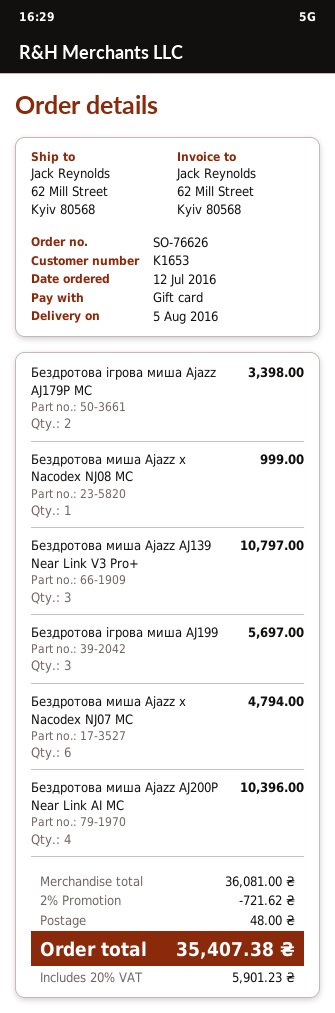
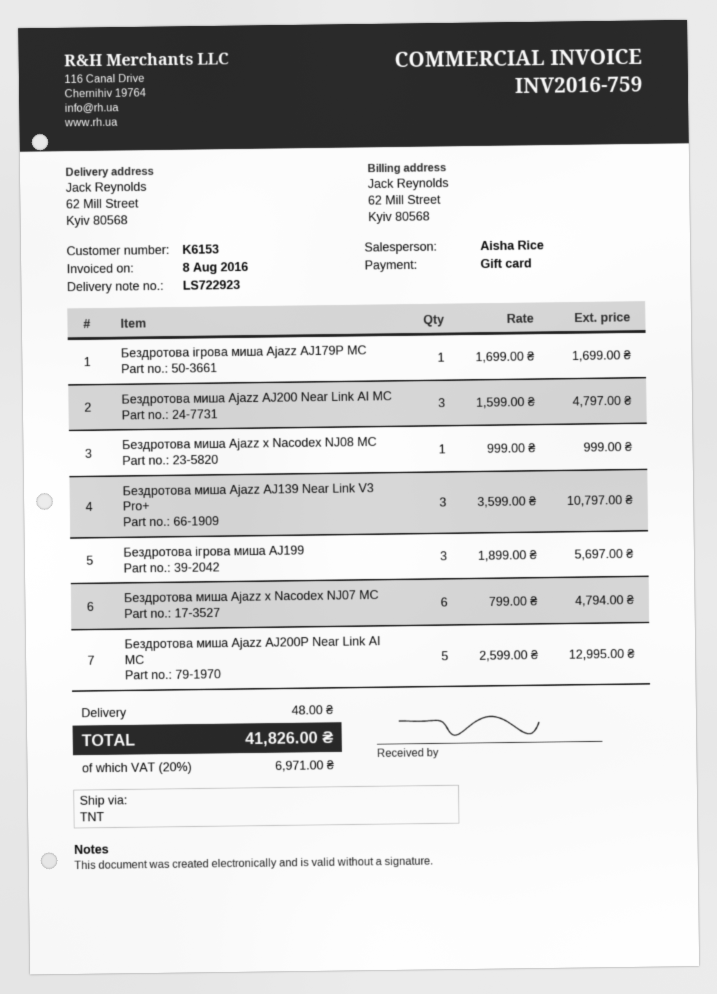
customer number: K1653 -> K6153
Бездротова ігрова миша Ajazz AJ179P MC: 2 for 3398.00 -> 1 for 1699.00
Бездротова миша Ajazz AJ200P Near Link AI MC: 4 for 10396.00 -> 5 for 12995.00
Бездротова миша Ajazz AJ200 Near Link AI MC: none -> 3 for 4797.00
discount: 2% = 721.62 -> none
tax: 20% = 5901.23 -> 20% = 6971.00
total: 35407.38 -> 41826.00

